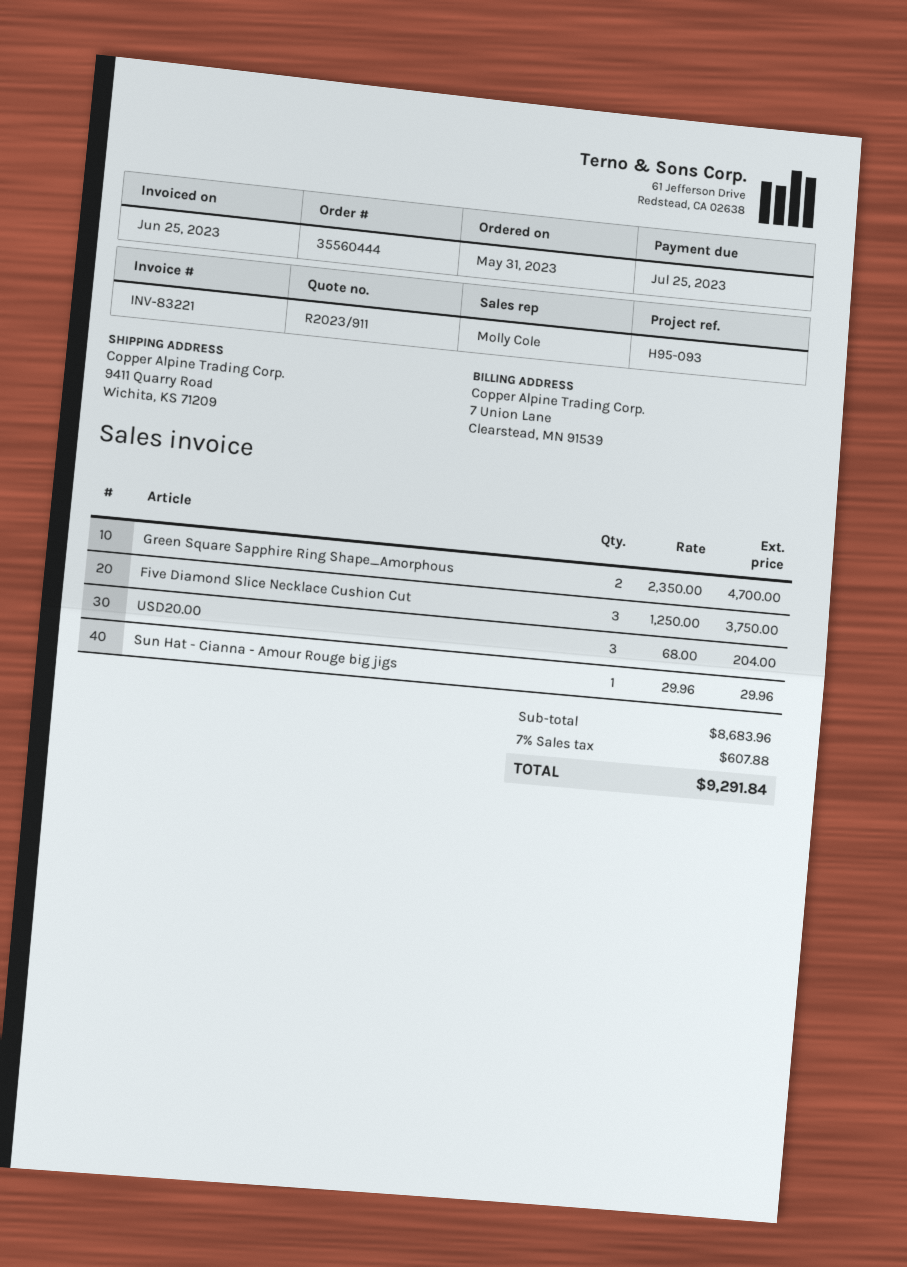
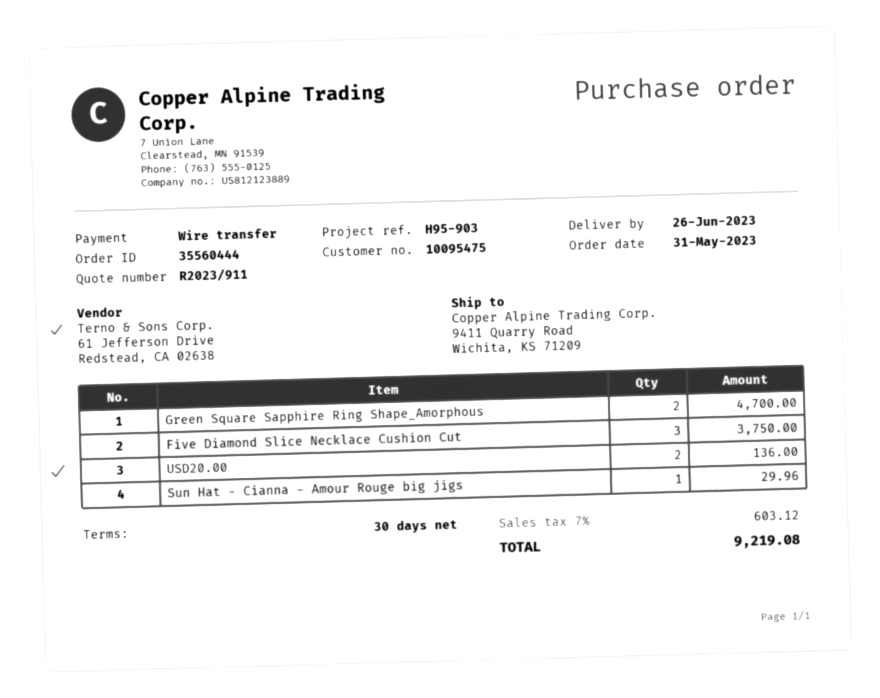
reference: H95-093 -> H95-903
USD20.00: 3 for 204.00 -> 2 for 136.00
tax: 7% = 607.88 -> 7% = 603.12
total: 9291.84 -> 9219.08

